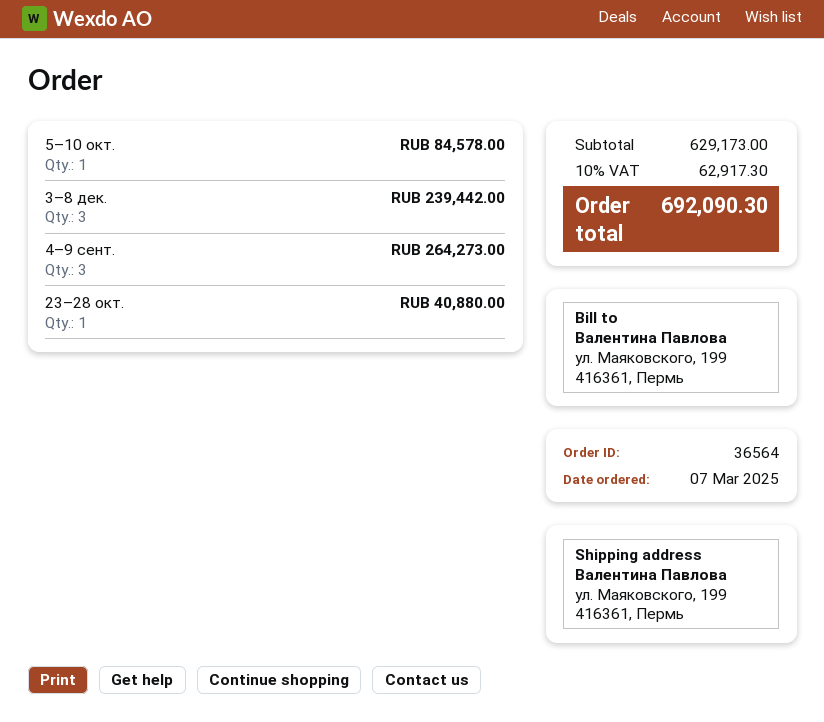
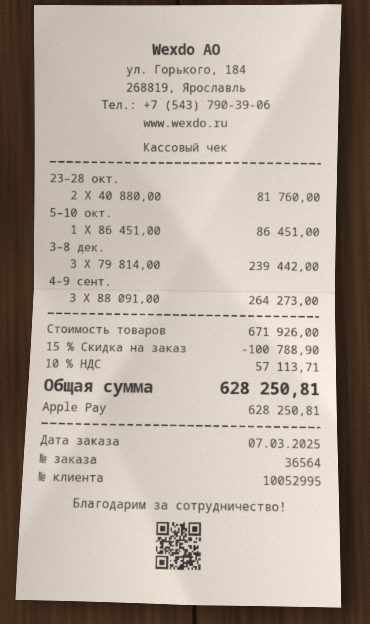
5–10 окт.: 1 for 84578.00 -> 1 for 86451.00
23–28 окт.: 1 for 40880.00 -> 2 for 81760.00
subtotal: 629173.00 -> 671926.00
discount: none -> 15% = 100788.90
tax: 10% = 62917.30 -> 10% = 57113.71
total: 692090.30 -> 628250.81

